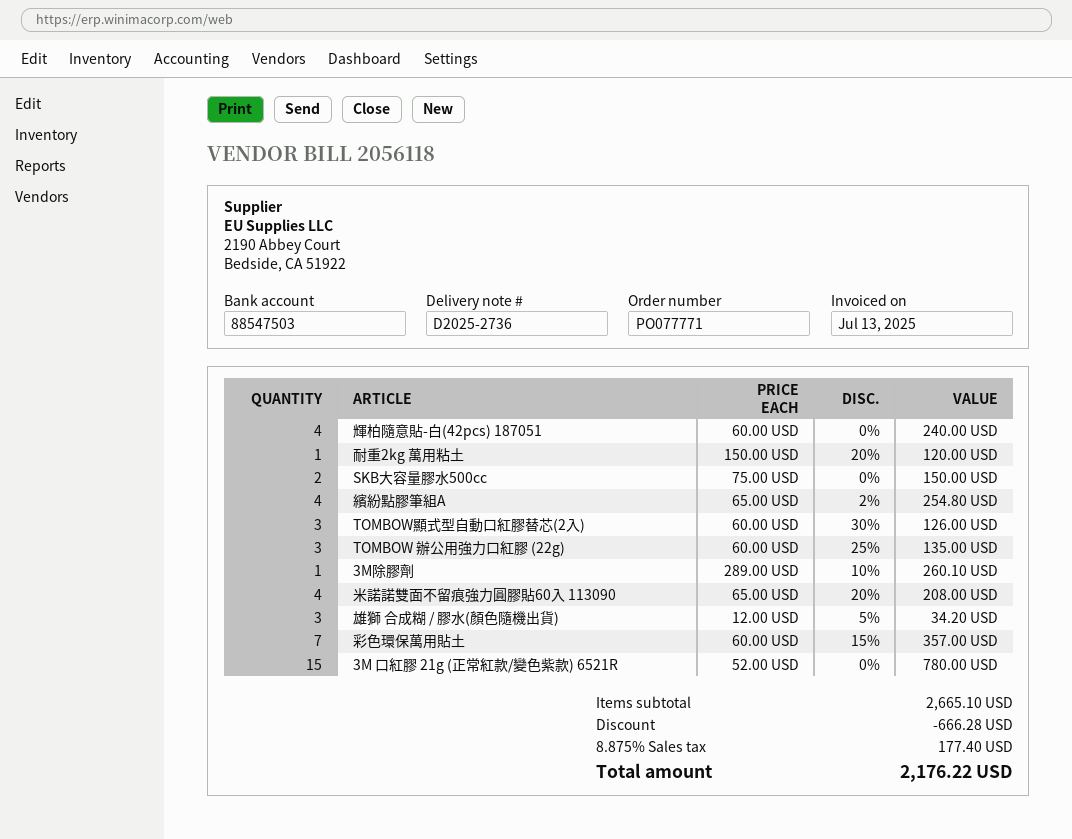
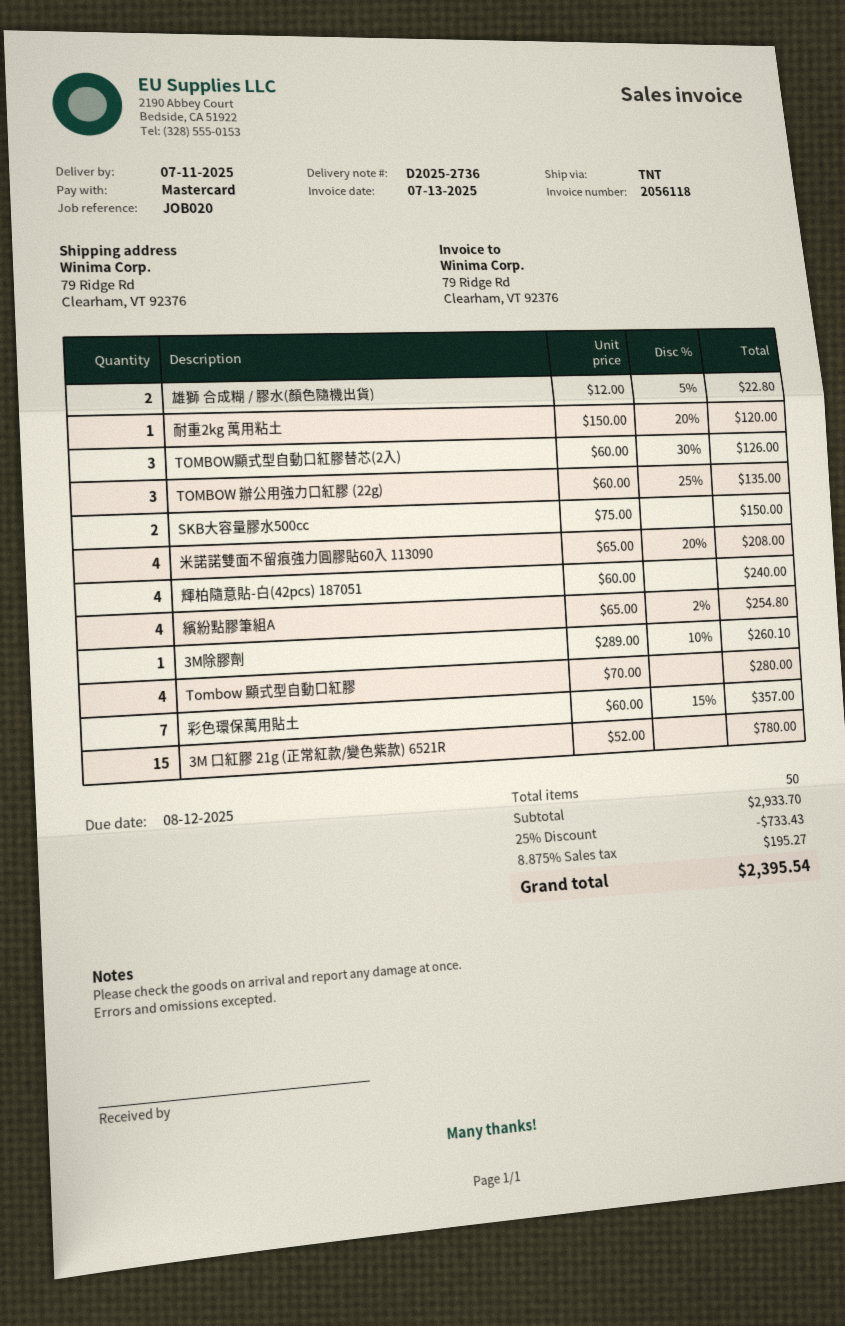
雄獅 合成糊 / 膠水(顏色隨機出貨): 3 x 12.00 - 5% = 34.20 -> 2 x 12.00 - 5% = 22.80
Tombow 顯式型自動口紅膠: none -> 4 x 70.00 = 280.00
subtotal: 2665.10 -> 2933.70
discount: 666.28 -> 733.43
tax: 8.875% = 177.40 -> 8.875% = 195.27
total: 2176.22 -> 2395.54

